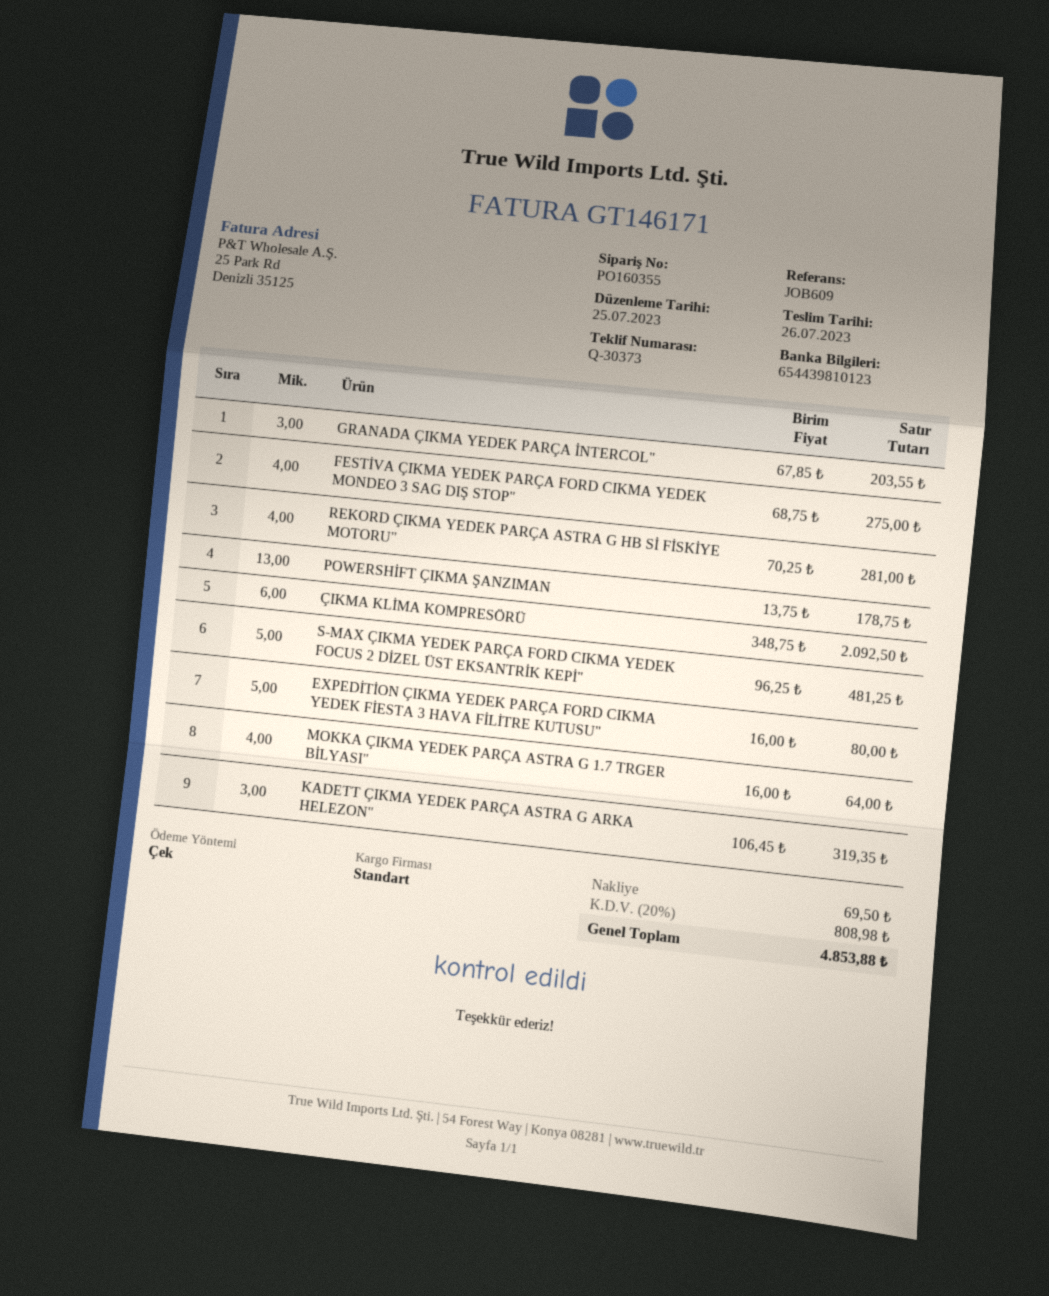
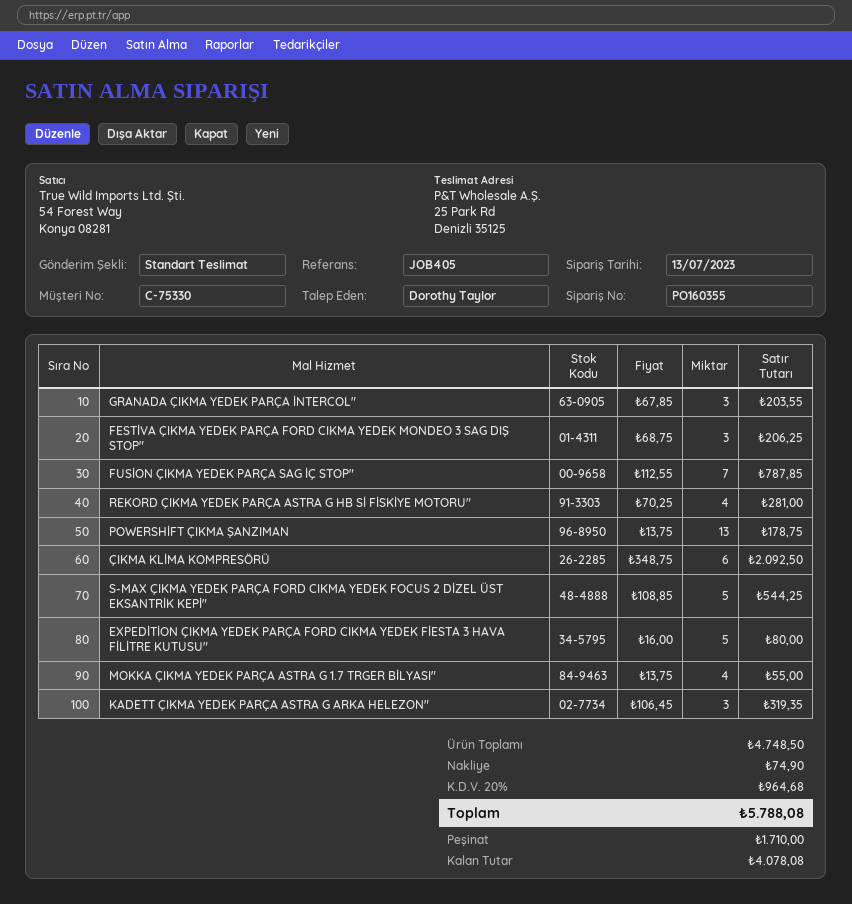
reference: JOB609 -> JOB405
FESTİVA ÇIKMA YEDEK PARÇA FORD CIKMA YEDEK MONDEO 3 SAG DIŞ STOP": 4 x 68.75 = 275.00 -> 3 x 68.75 = 206.25
S-MAX ÇIKMA YEDEK PARÇA FORD CIKMA YEDEK FOCUS 2 DİZEL ÜST EKSANTRİK KEPİ": 5 x 96.25 = 481.25 -> 5 x 108.85 = 544.25
MOKKA ÇIKMA YEDEK PARÇA ASTRA G 1.7 TRGER BİLYASI": 4 x 16.00 = 64.00 -> 4 x 13.75 = 55.00
FUSİON ÇIKMA YEDEK PARÇA SAG İÇ STOP": none -> 7 x 112.55 = 787.85
shipping: 69.50 -> 74.90
tax: 20% = 808.98 -> 20% = 964.68
total: 4853.88 -> 5788.08

